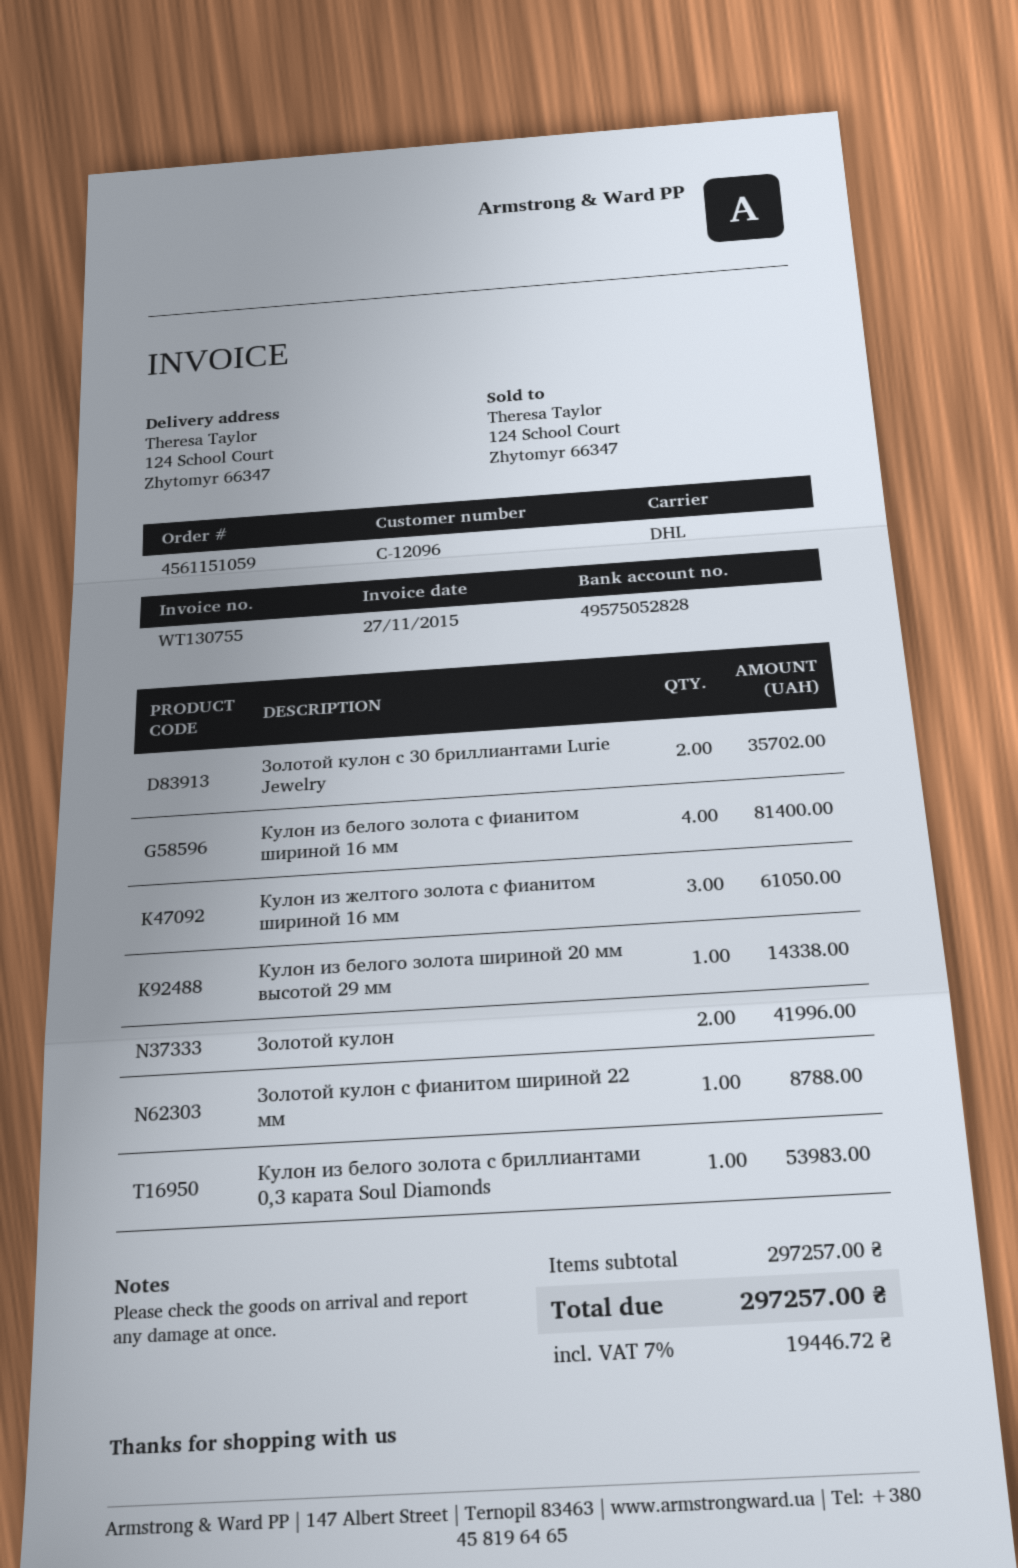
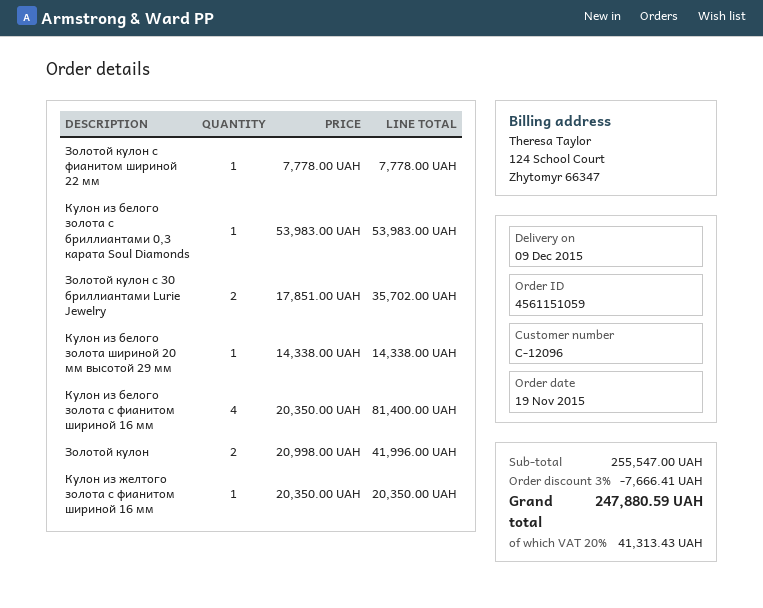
Кулон из желтого золота с фианитом шириной 16 мм: 3 for 61050.00 -> 1 for 20350.00
Золотой кулон с фианитом шириной 22 мм: 1 for 8788.00 -> 1 for 7778.00
subtotal: 297257.00 -> 255547.00
discount: none -> 3% = 7666.41
tax: 7% = 19446.72 -> 20% = 41313.43
total: 297257.00 -> 247880.59

